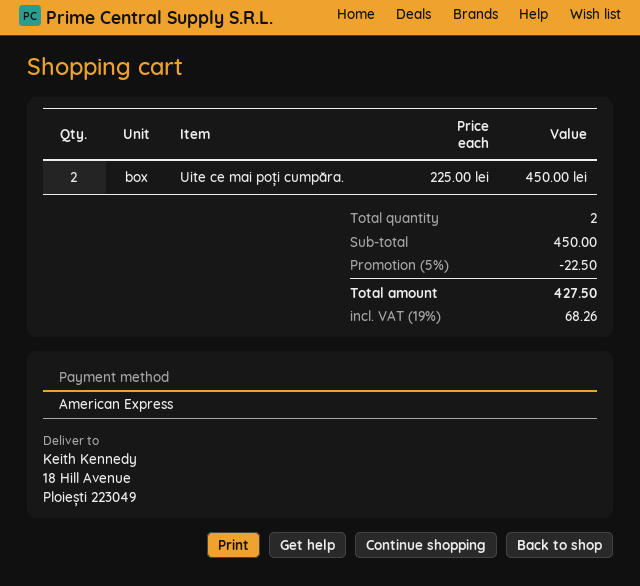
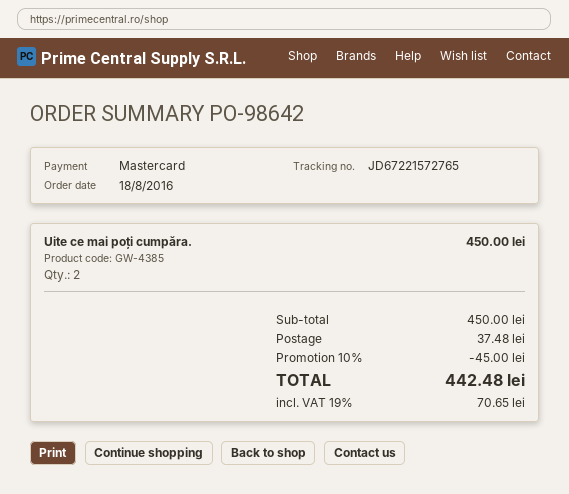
payment method: American Express -> Mastercard
discount: 5% = 22.50 -> 10% = 45.00
shipping: none -> 37.48
tax: 19% = 68.26 -> 19% = 70.65
total: 427.50 -> 442.48

